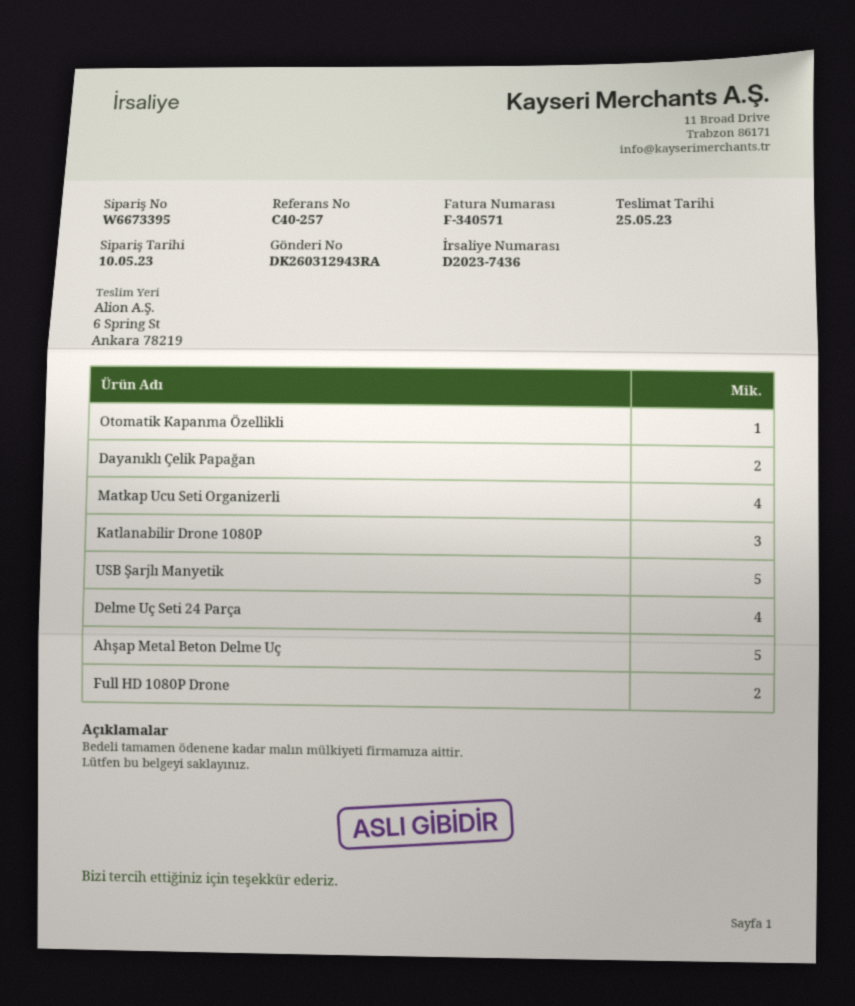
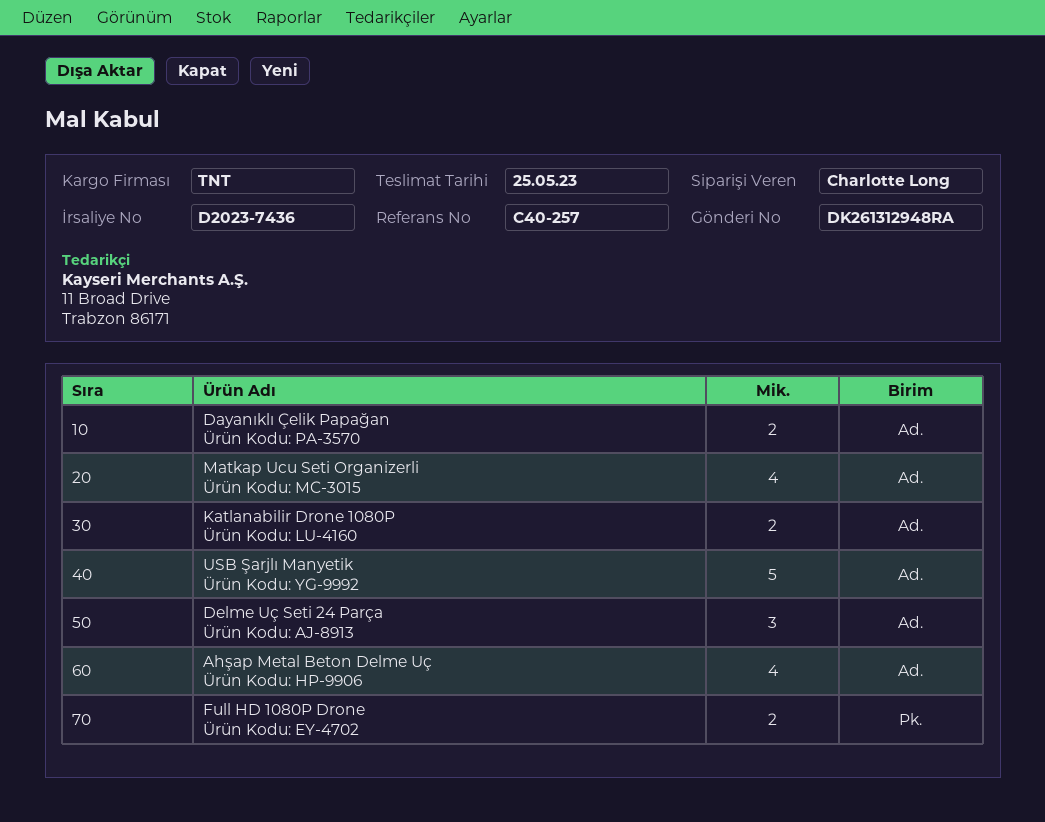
tracking number: DK260312943RA -> DK261312948RA
Otomatik Kapanma Özellikli: 1 -> none
Katlanabilir Drone 1080P: 3 -> 2
Delme Uç Seti 24 Parça: 4 -> 3
Ahşap Metal Beton Delme Uç: 5 -> 4

